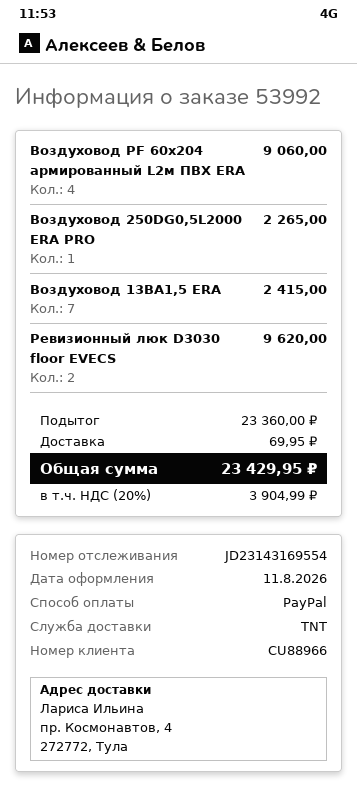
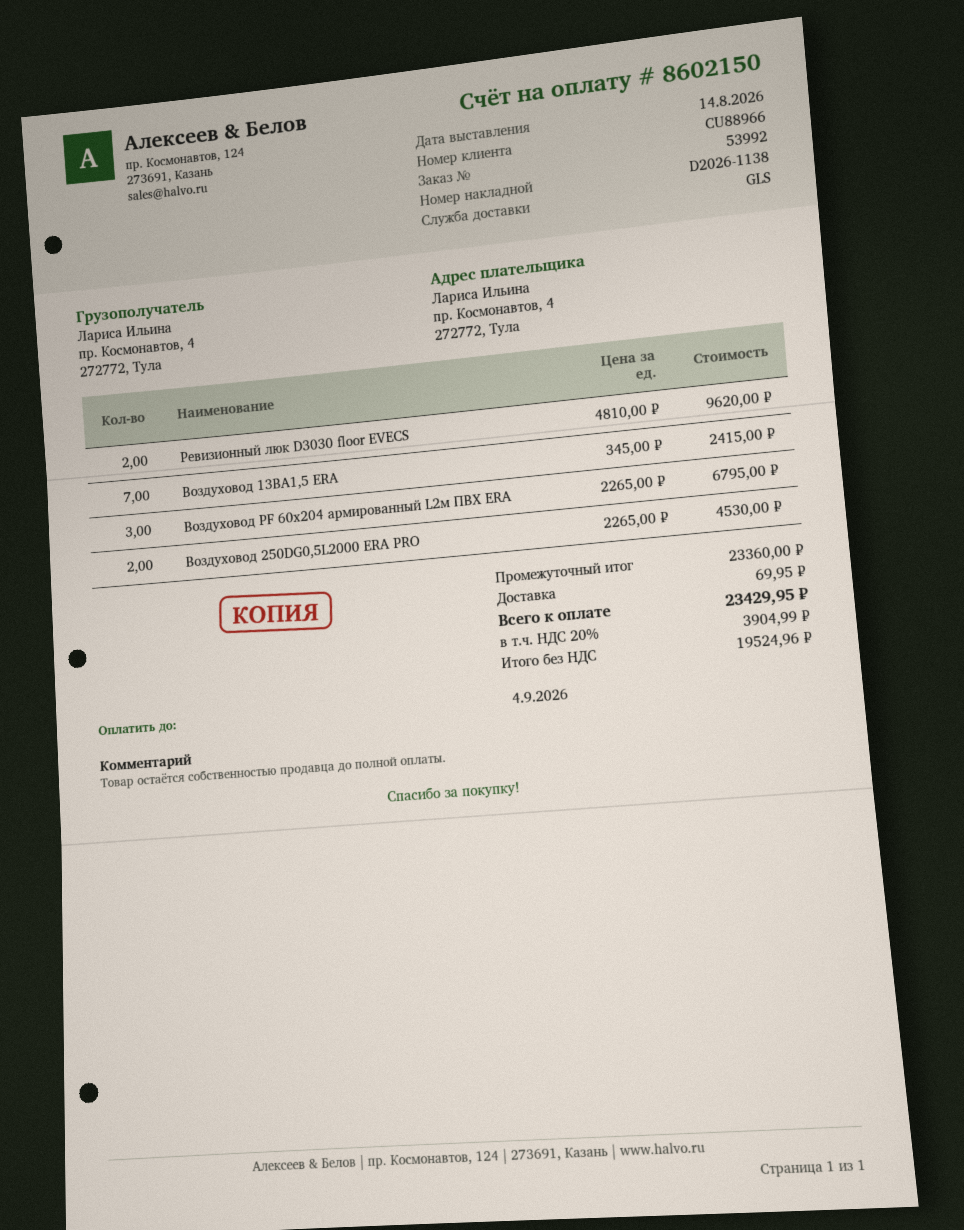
shipping method: TNT -> GLS
Воздуховод PF 60х204 армированный L2м ПВХ ERA: 4 for 9060.00 -> 3 for 6795.00
Воздуховод 250DG0,5L2000 ERA PRO: 1 for 2265.00 -> 2 for 4530.00

